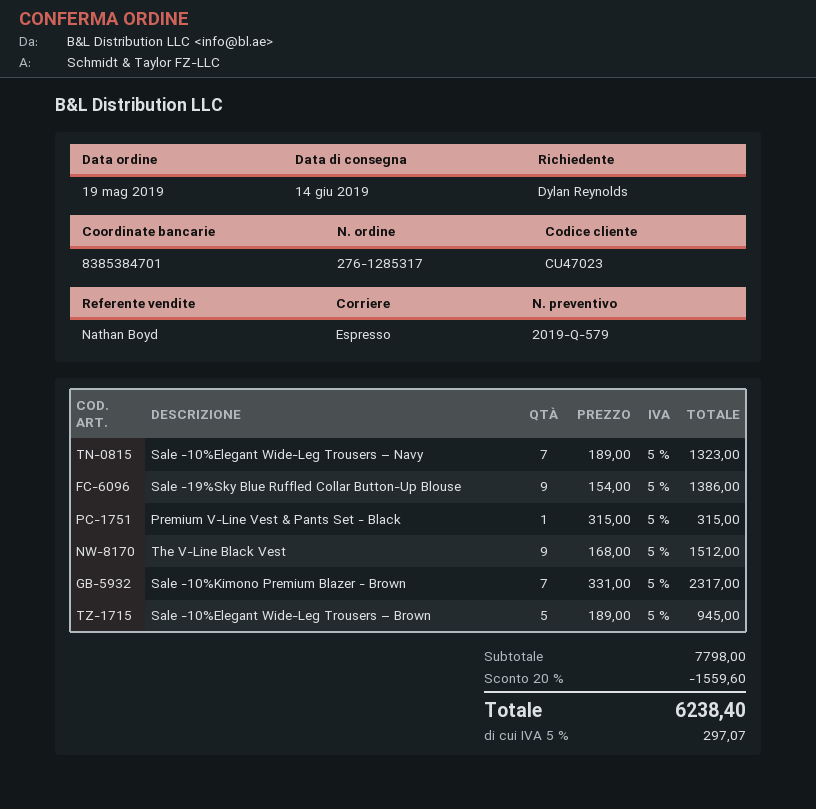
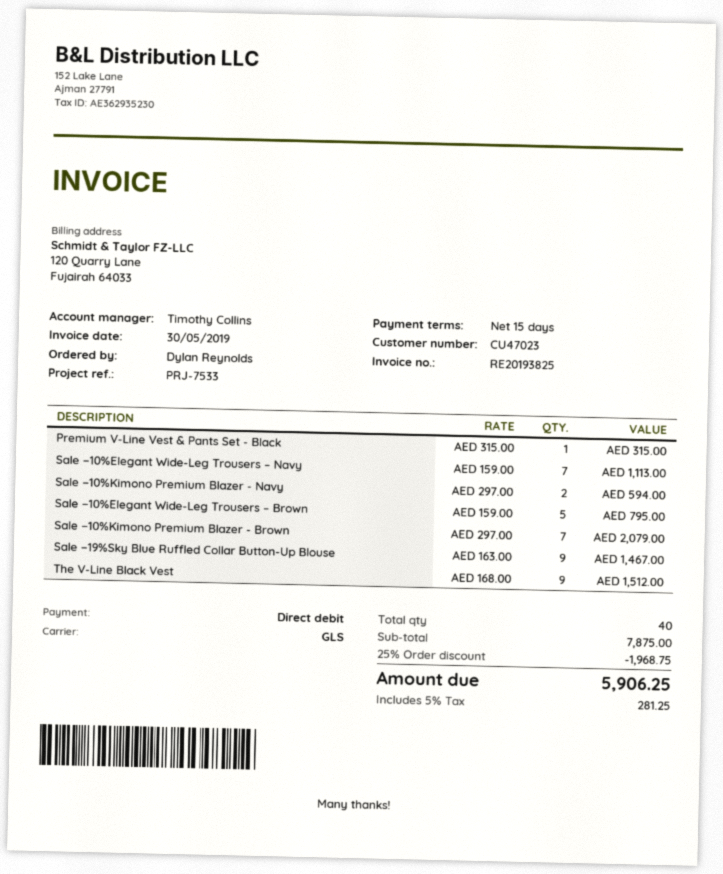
sales rep: Nathan Boyd -> Timothy Collins
shipping method: express -> GLS
Sale −10%Elegant Wide-Leg Trousers – Navy: 7 x 189.00 = 1323.00 -> 7 x 159.00 = 1113.00
Sale −19%Sky Blue Ruffled Collar Button-Up Blouse: 9 x 154.00 = 1386.00 -> 9 x 163.00 = 1467.00
Sale −10%Kimono Premium Blazer - Brown: 7 x 331.00 = 2317.00 -> 7 x 297.00 = 2079.00
Sale −10%Elegant Wide-Leg Trousers – Brown: 5 x 189.00 = 945.00 -> 5 x 159.00 = 795.00
Sale −10%Kimono Premium Blazer - Navy: none -> 2 x 297.00 = 594.00
subtotal: 7798.00 -> 7875.00
discount: 20% = 1559.60 -> 25% = 1968.75
tax: 5% = 297.07 -> 5% = 281.25
total: 6238.40 -> 5906.25

